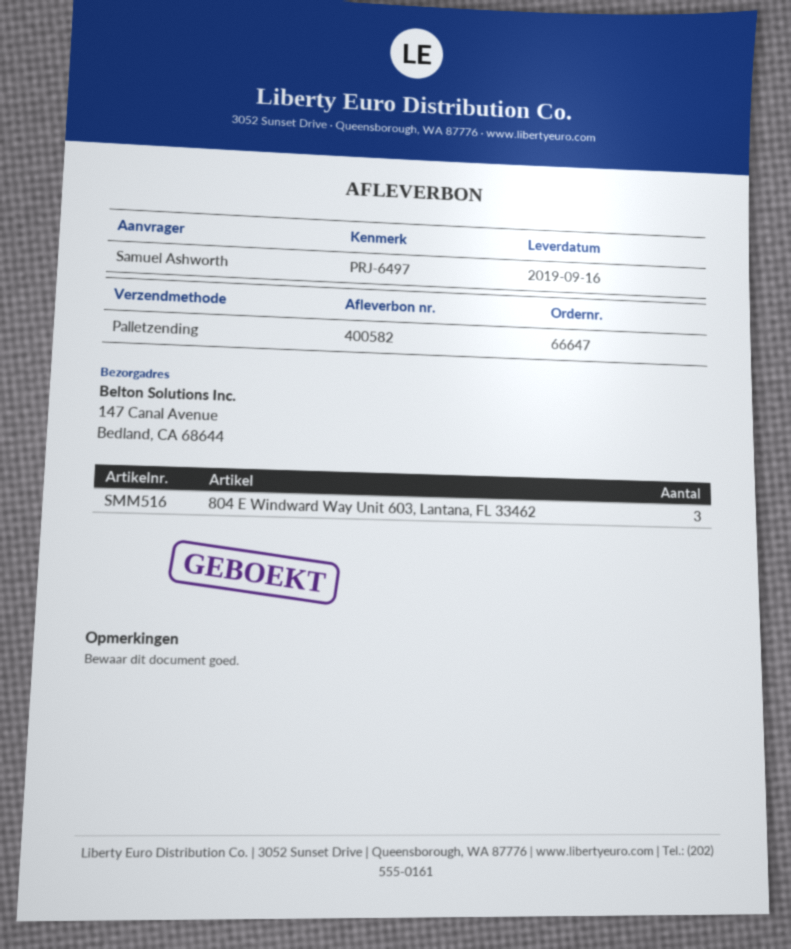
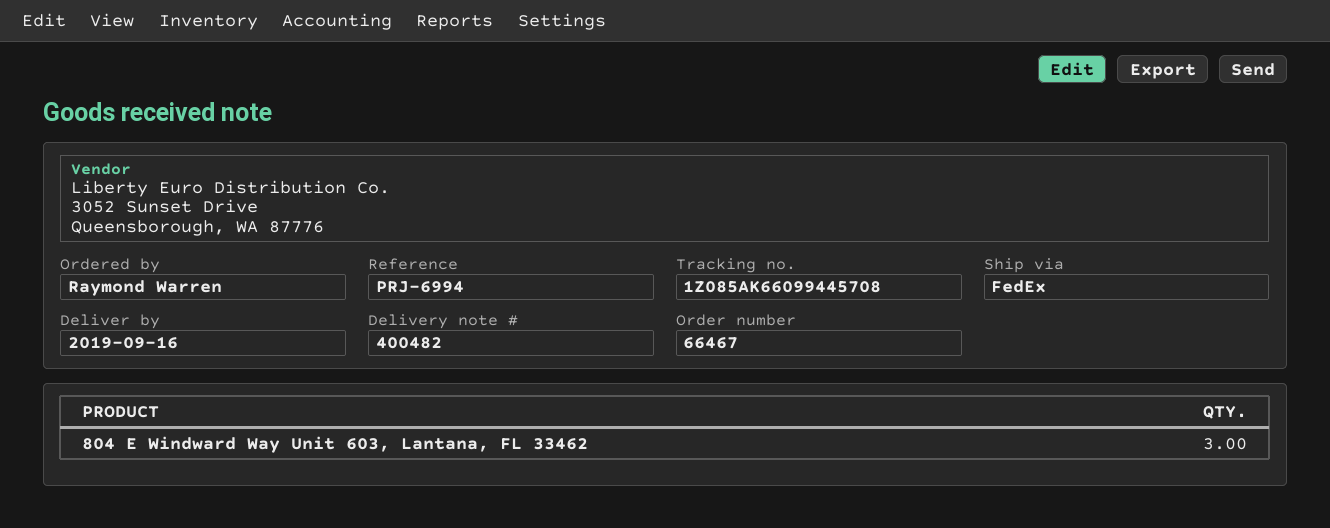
order number: 66647 -> 66467
delivery note number: 400582 -> 400482
reference: PRJ-6497 -> PRJ-6994
ordered by: Samuel Ashworth -> Raymond Warren
shipping method: pallet freight -> FedEx

